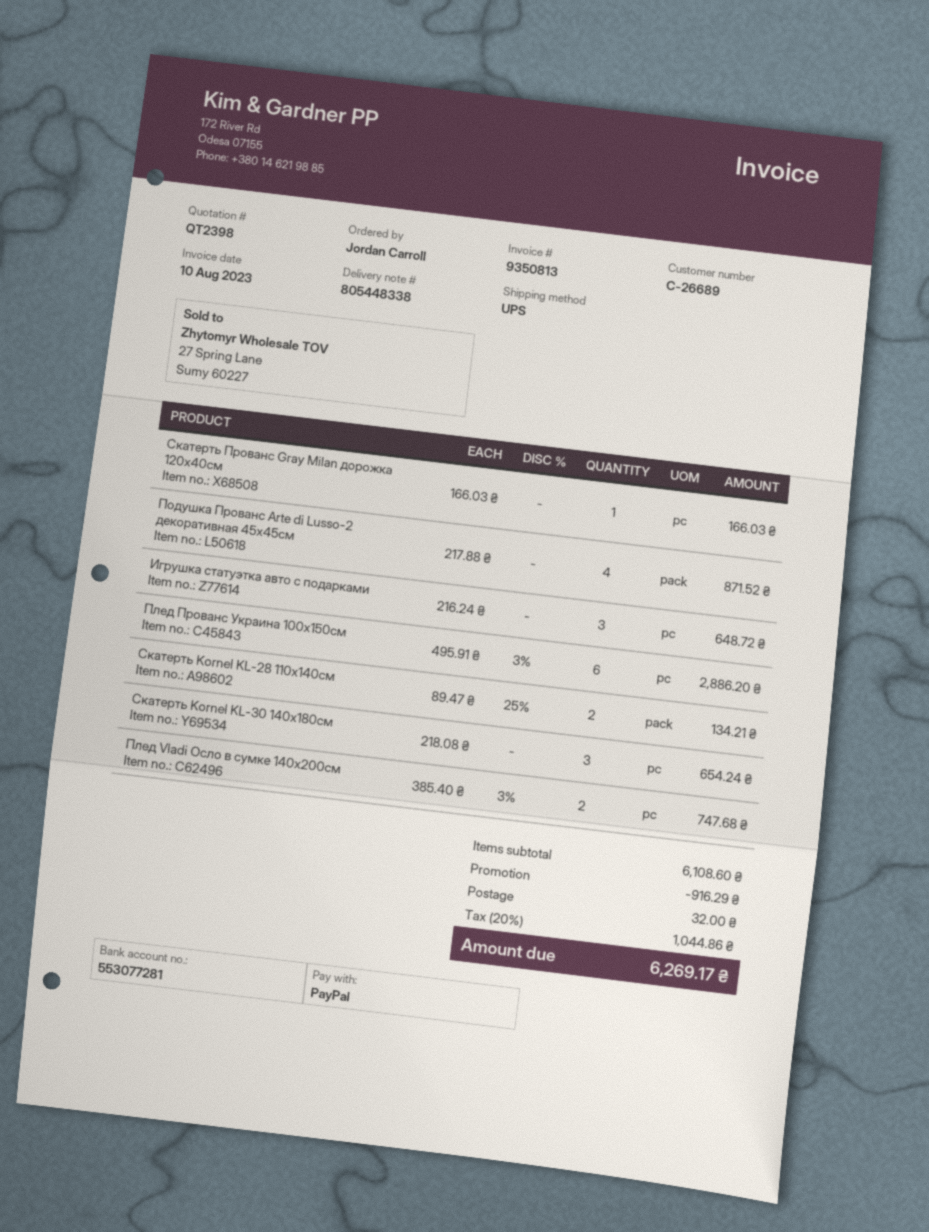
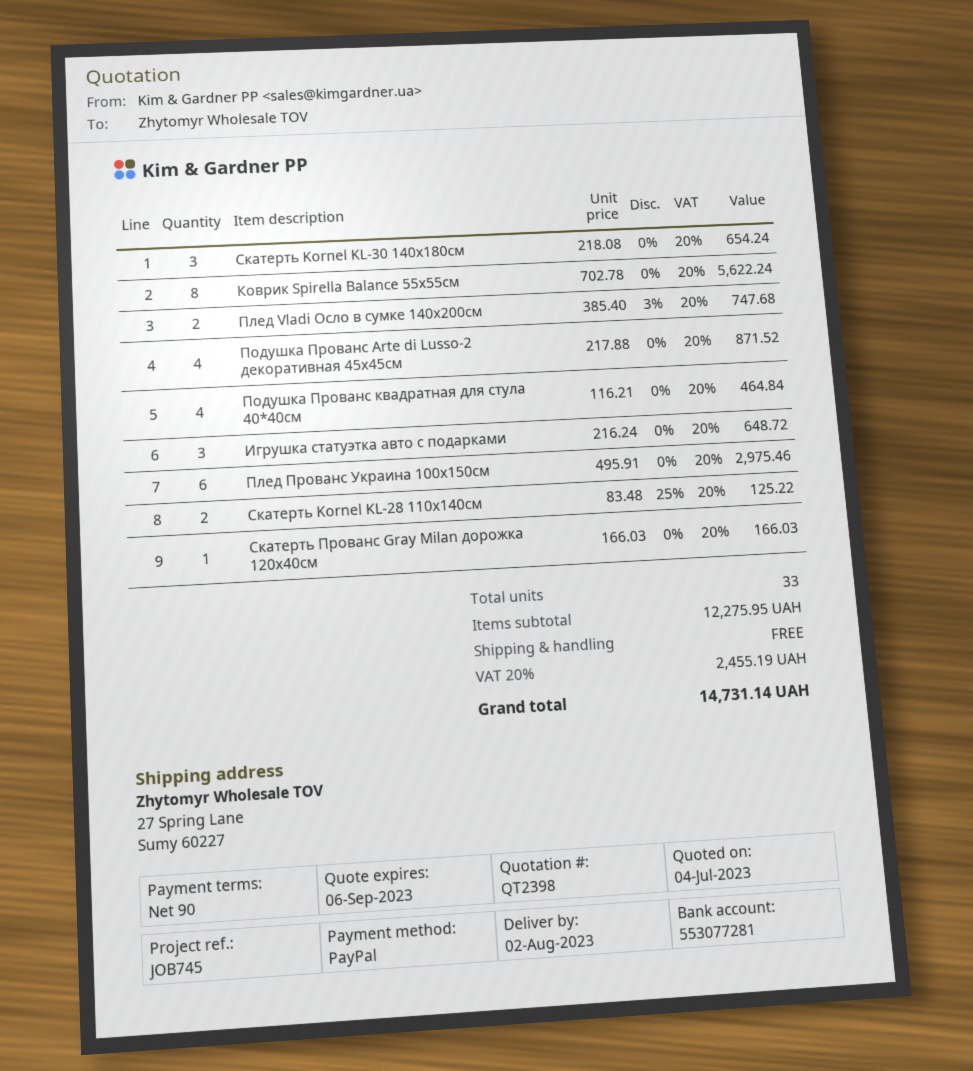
Плед Прованс Украина 100х150см: 6 x 495.91 - 3% = 2886.20 -> 6 x 495.91 = 2975.46
Скатерть Kornel KL-28 110х140см: 2 x 89.47 - 25% = 134.21 -> 2 x 83.48 - 25% = 125.22
Коврик Spirella Balance 55х55см: none -> 8 x 702.78 = 5622.24
Подушка Прованс квадратная для стула 40*40см: none -> 4 x 116.21 = 464.84
subtotal: 6108.60 -> 12275.95
discount: 916.29 -> none
shipping: 32.00 -> 0.00
tax: 20% = 1044.86 -> 20% = 2455.19
total: 6269.17 -> 14731.14

